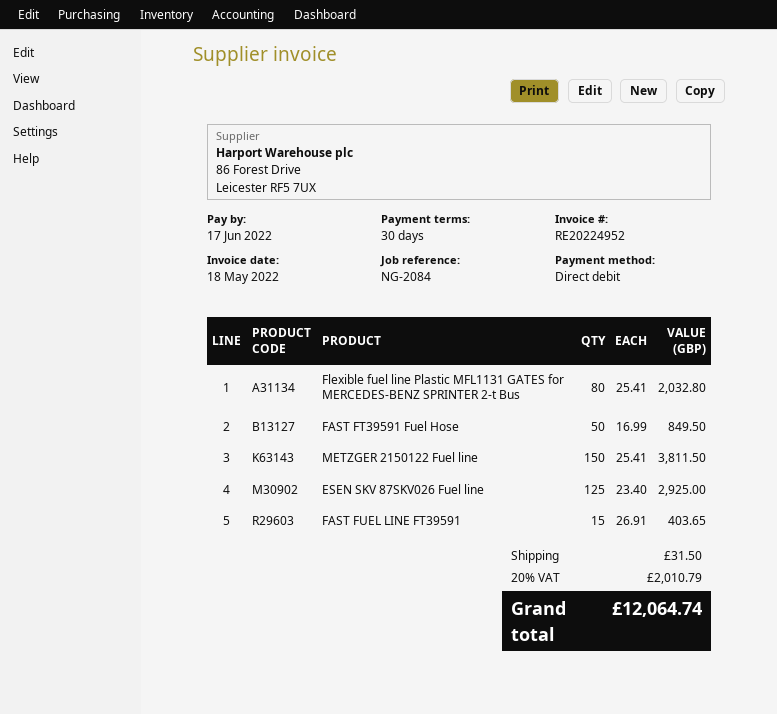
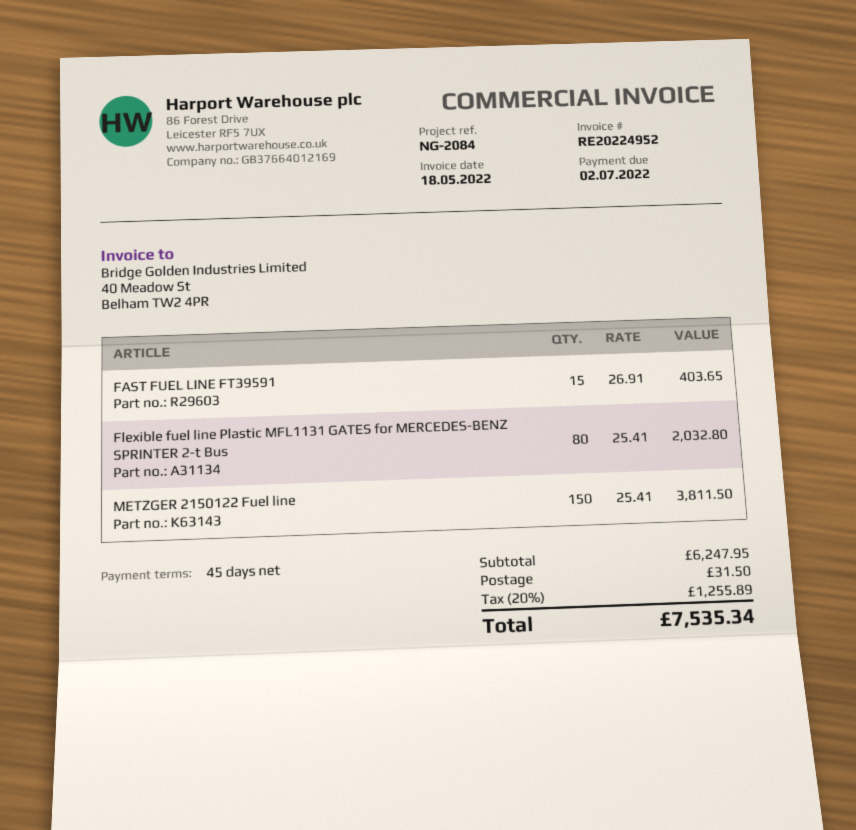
payment terms: 30 days -> 45 days
due date: 2022-06-17 -> 2022-07-02
FAST FT39591 Fuel Hose: 50 x 16.99 = 849.50 -> none
ESEN SKV 87SKV026 Fuel line: 125 x 23.40 = 2925.00 -> none
tax: 20% = 2010.79 -> 20% = 1255.89
total: 12064.74 -> 7535.34

